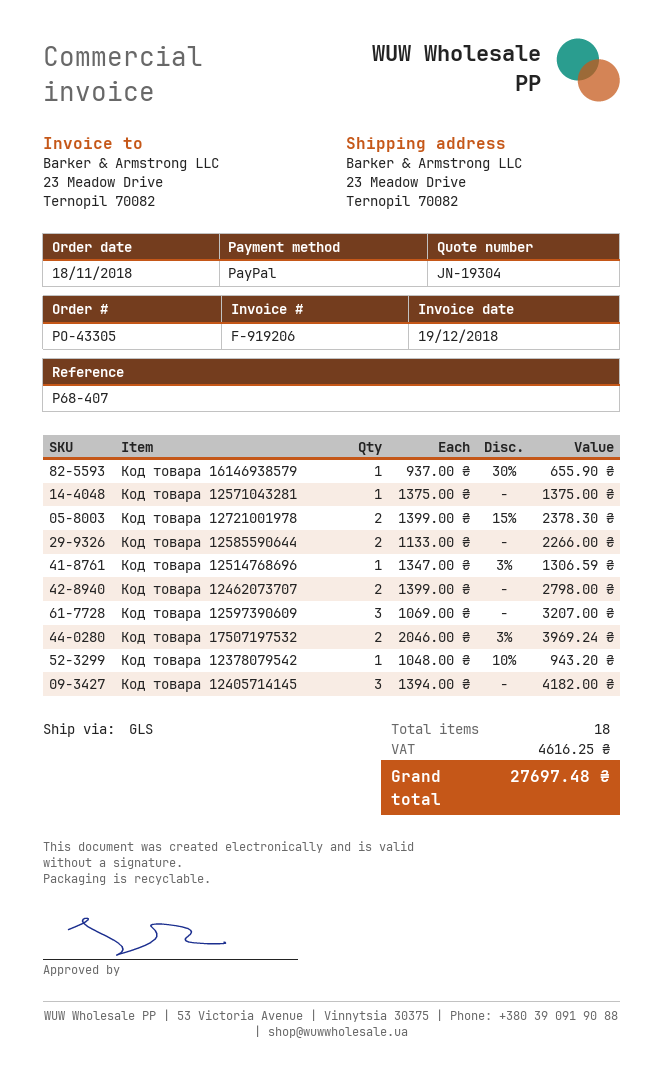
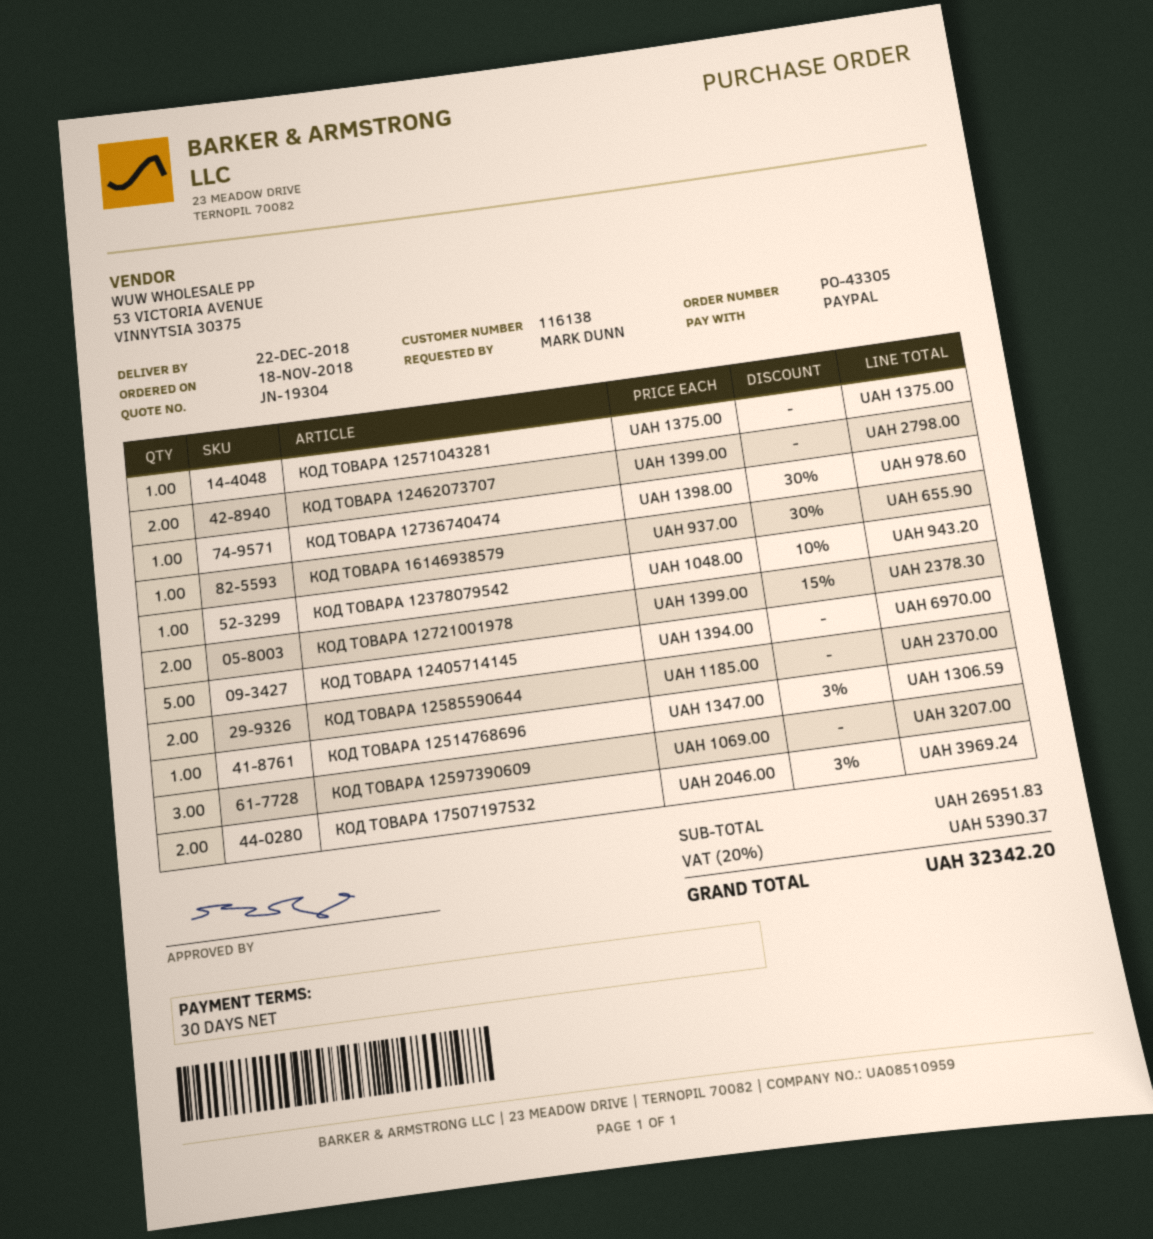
Код товара 12585590644: 2 x 1133.00 = 2266.00 -> 2 x 1185.00 = 2370.00
Код товара 12405714145: 3 x 1394.00 = 4182.00 -> 5 x 1394.00 = 6970.00
КОД ТОВАРА 12736740474: none -> 1 x 1398.00 - 30% = 978.60
tax: 4616.25 -> 5390.37
total: 27697.48 -> 32342.20

